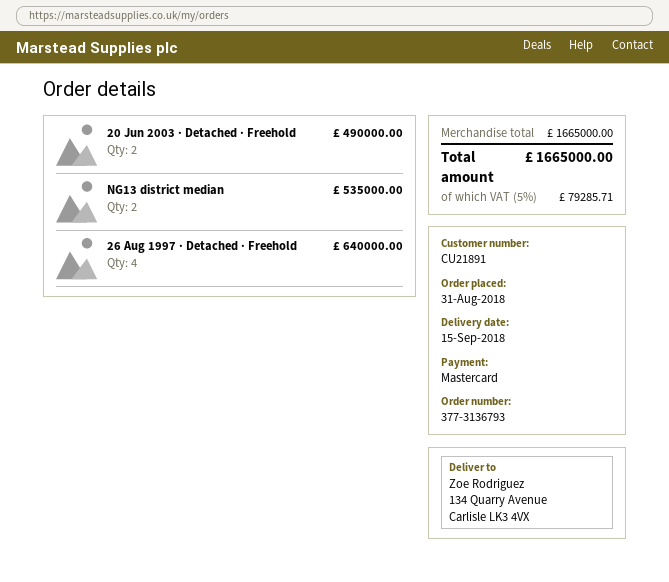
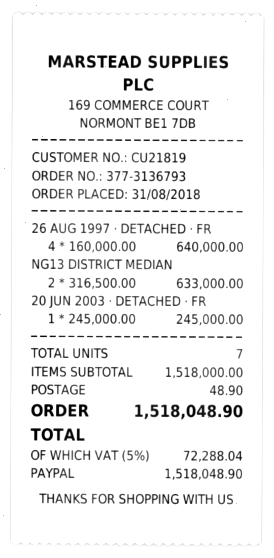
customer number: CU21891 -> CU21819
payment method: Mastercard -> PayPal
20 Jun 2003 · Detached · Freehold: 2 for 490000.00 -> 1 for 245000.00
NG13 district median: 2 for 535000.00 -> 2 for 633000.00
subtotal: 1665000.00 -> 1518000.00
shipping: none -> 48.90
tax: 5% = 79285.71 -> 5% = 72288.04
total: 1665000.00 -> 1518048.90

